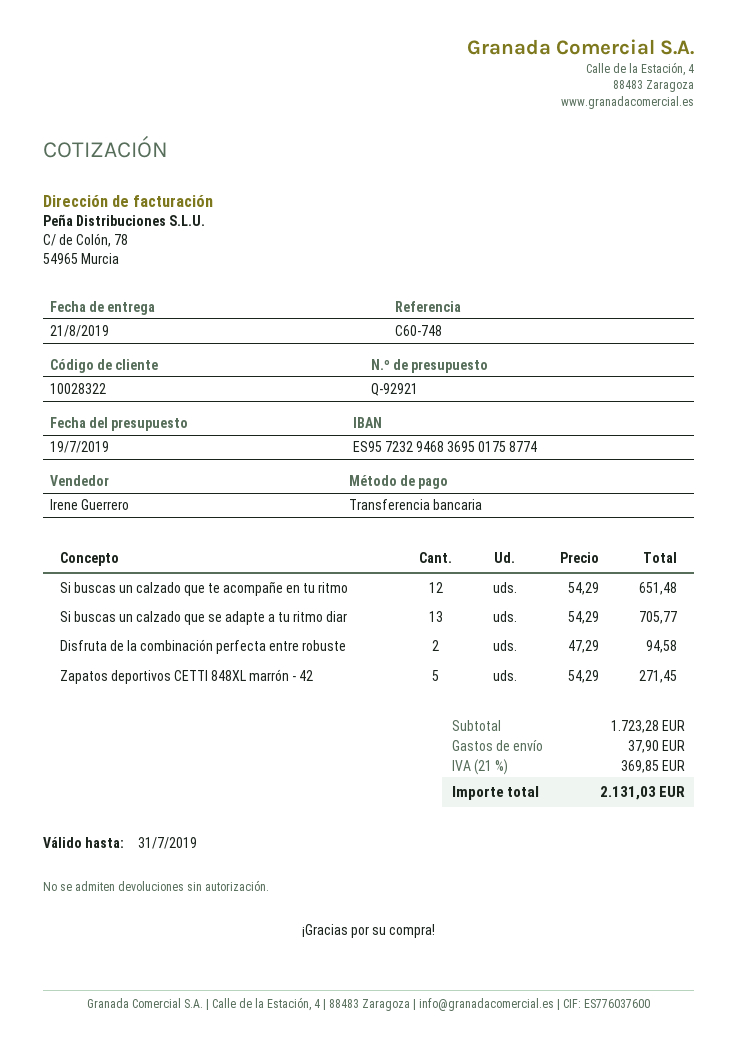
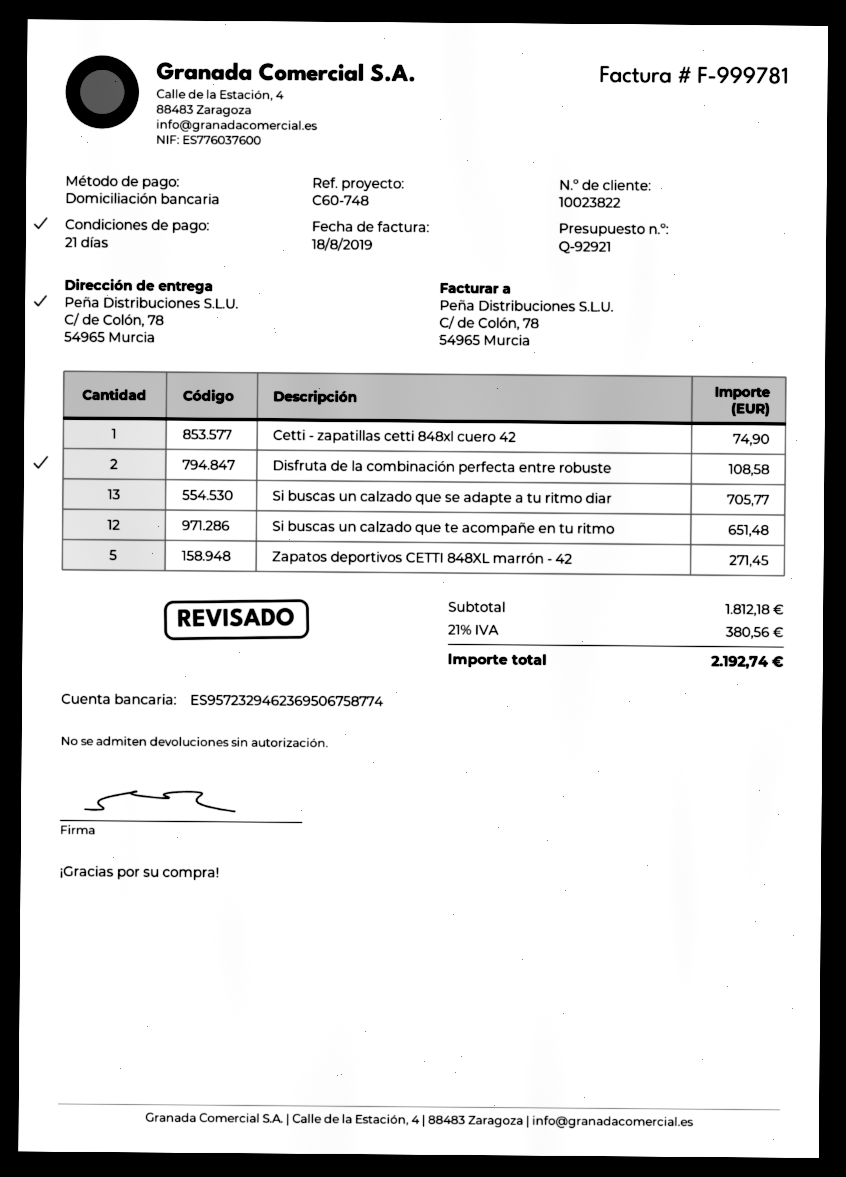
customer number: 10028322 -> 10023822
payment method: bank transfer -> direct debit
bank account: ES9572329468369501758774 -> ES9572329462369506758774
Disfruta de la combinación perfecta entre robuste: 2 for 94.58 -> 2 for 108.58
Cetti - zapatillas cetti 848xl cuero 42: none -> 1 for 74.90
subtotal: 1723.28 -> 1812.18
shipping: 37.90 -> none
tax: 21% = 369.85 -> 21% = 380.56
total: 2131.03 -> 2192.74

